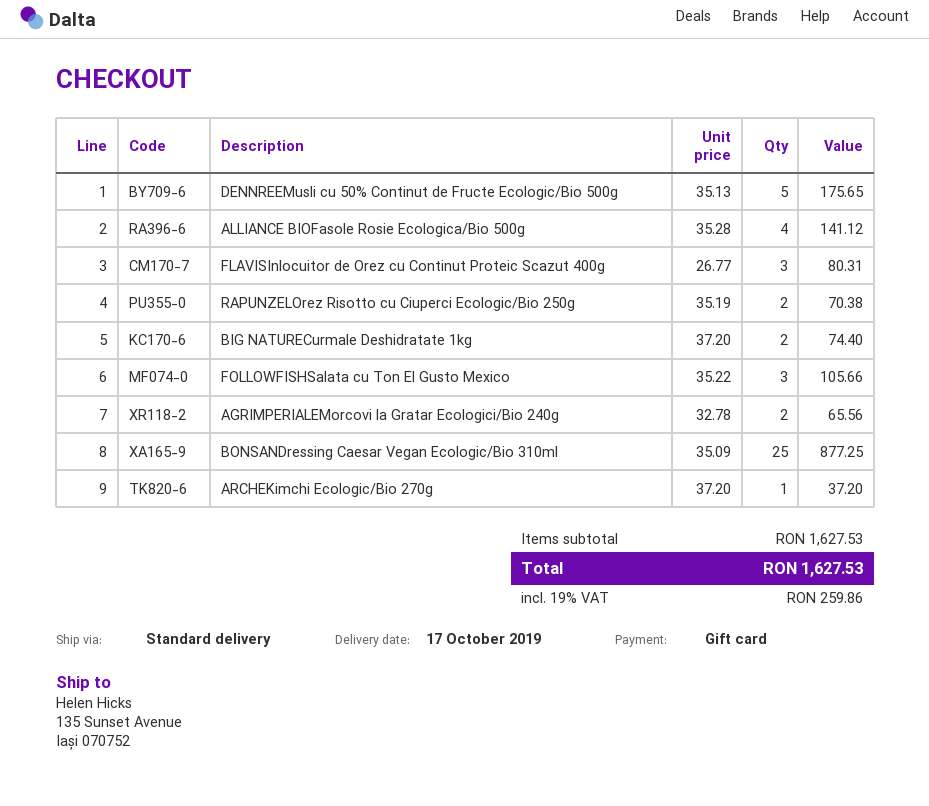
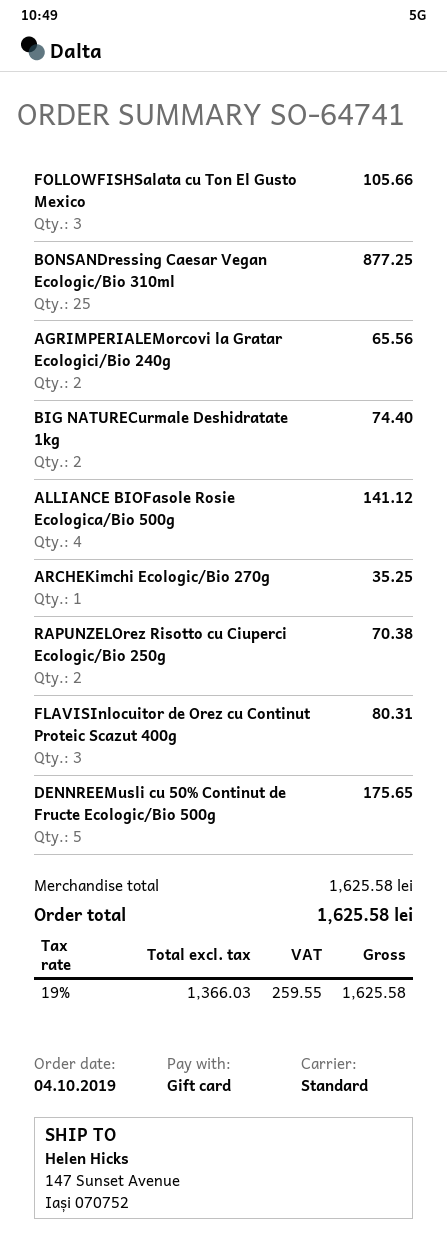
ship to: 135 Sunset Avenue, Iași 070752 -> 147 Sunset Avenue, Iași 070752
ARCHEKimchi Ecologic/Bio 270g: 1 for 37.20 -> 1 for 35.25
subtotal: 1627.53 -> 1625.58
tax: 19% = 259.86 -> 19% = 259.55
total: 1627.53 -> 1625.58

